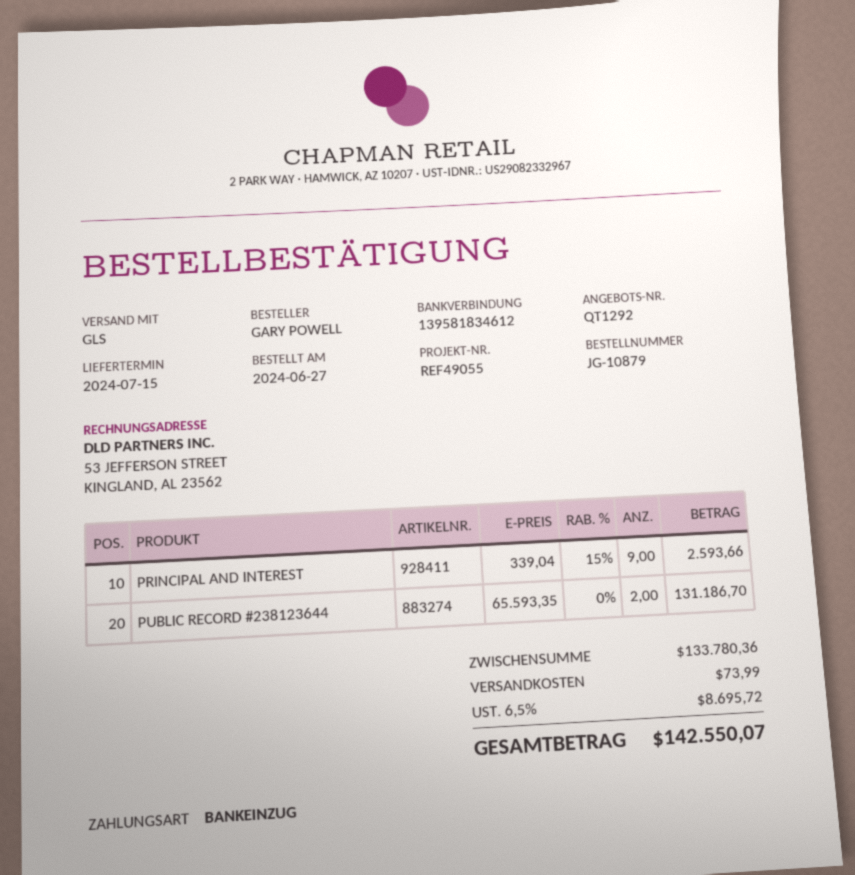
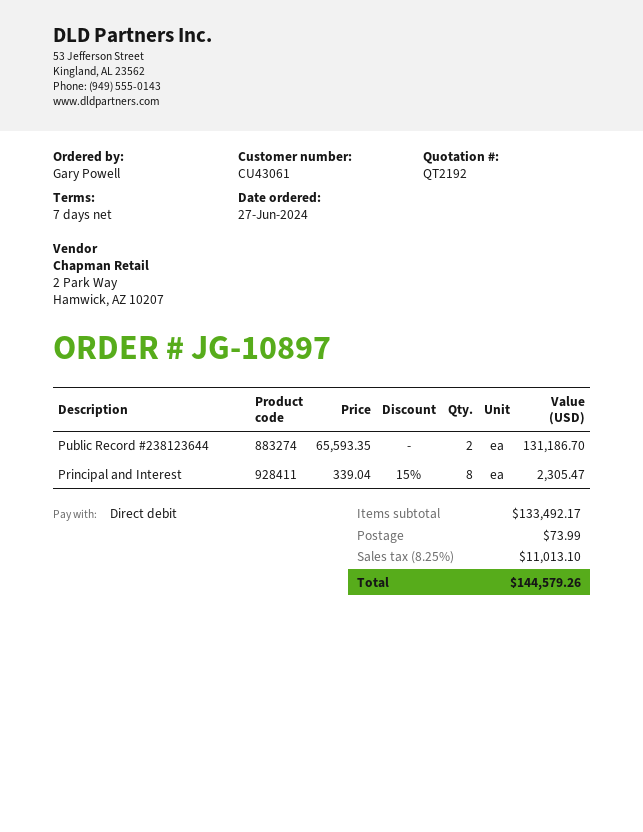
quote number: QT1292 -> QT2192
order number: JG-10879 -> JG-10897
PRINCIPAL AND INTEREST: 9 x 339.04 - 15% = 2593.66 -> 8 x 339.04 - 15% = 2305.47
subtotal: 133780.36 -> 133492.17
tax: 6.5% = 8695.72 -> 8.25% = 11013.10
total: 142550.07 -> 144579.26

